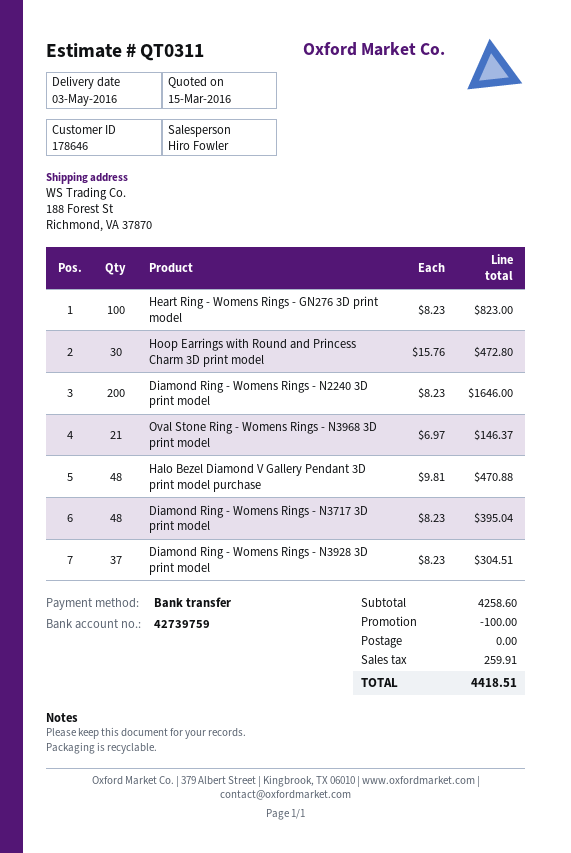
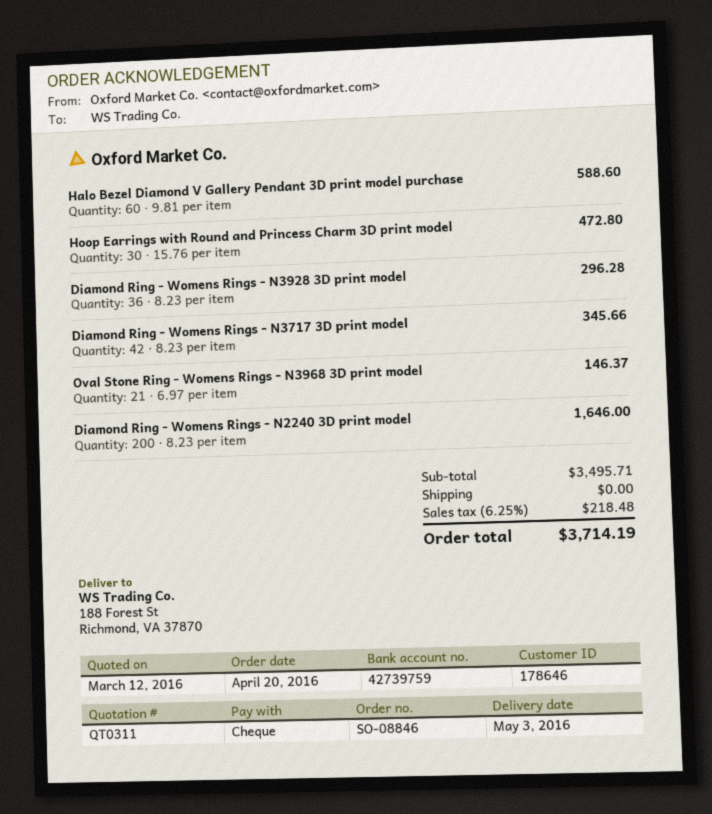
quote date: 2016-03-15 -> 2016-03-12
payment method: bank transfer -> cheque
Heart Ring - Womens Rings - GN276 3D print model: 100 x 8.23 = 823.00 -> none
Halo Bezel Diamond V Gallery Pendant 3D print model purchase: 48 x 9.81 = 470.88 -> 60 x 9.81 = 588.60
Diamond Ring - Womens Rings - N3717 3D print model: 48 x 8.23 = 395.04 -> 42 x 8.23 = 345.66
Diamond Ring - Womens Rings - N3928 3D print model: 37 x 8.23 = 304.51 -> 36 x 8.23 = 296.28
subtotal: 4258.60 -> 3495.71
discount: 100.00 -> none
tax: 259.91 -> 218.48
total: 4418.51 -> 3714.19

